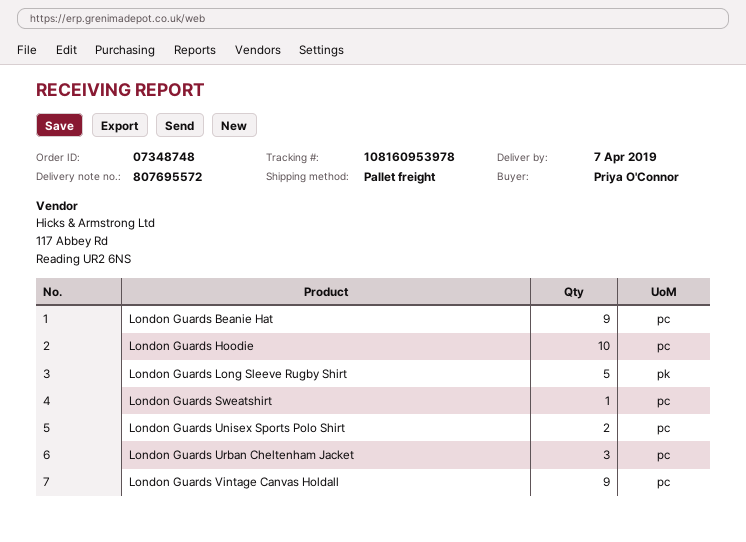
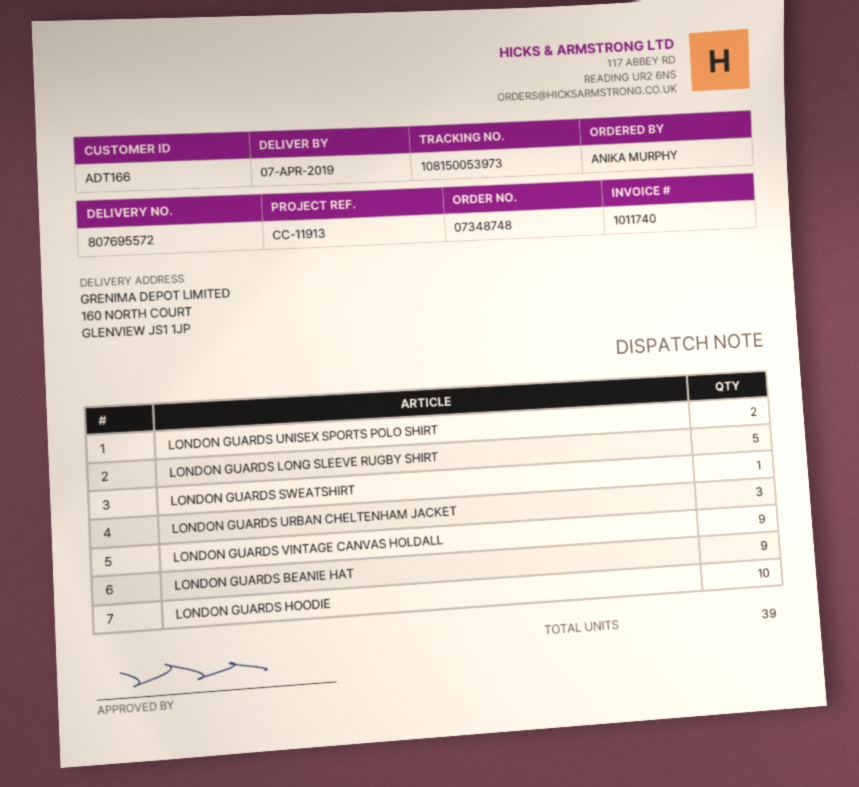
ordered by: Priya O'Connor -> ANIKA MURPHY
tracking number: 108160953978 -> 108150053973

